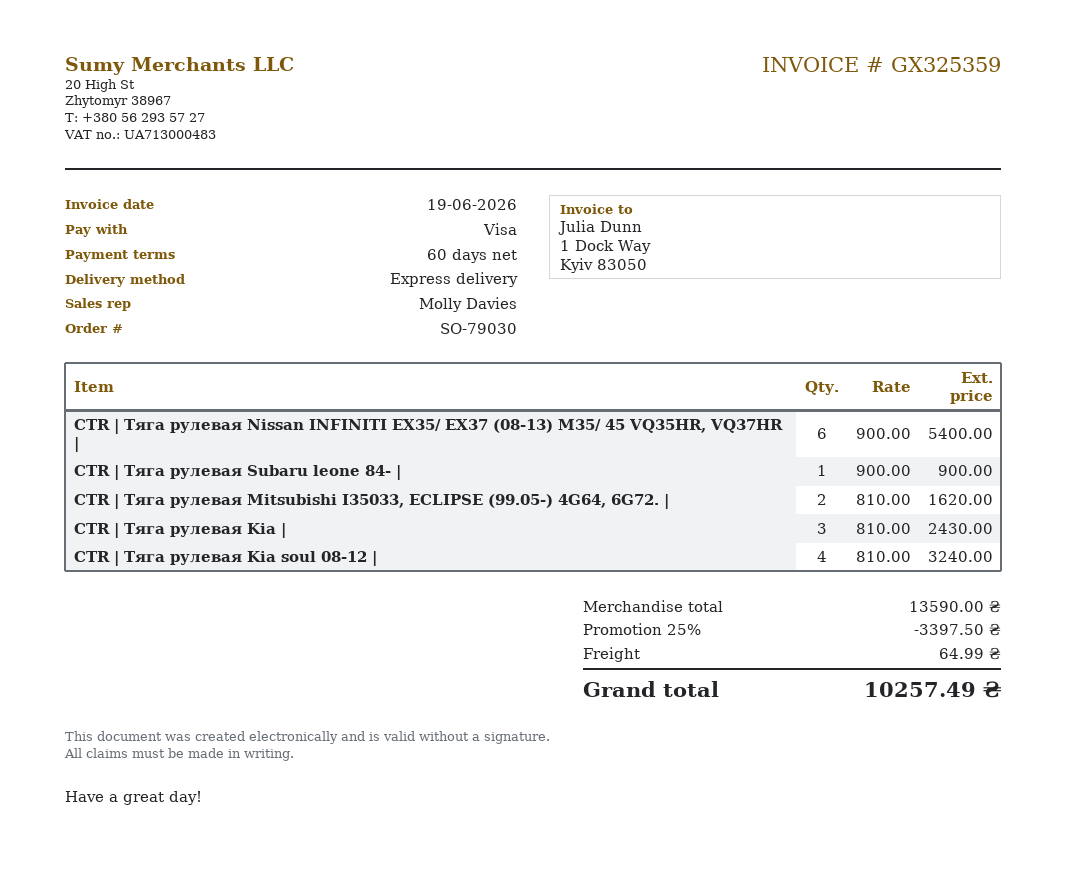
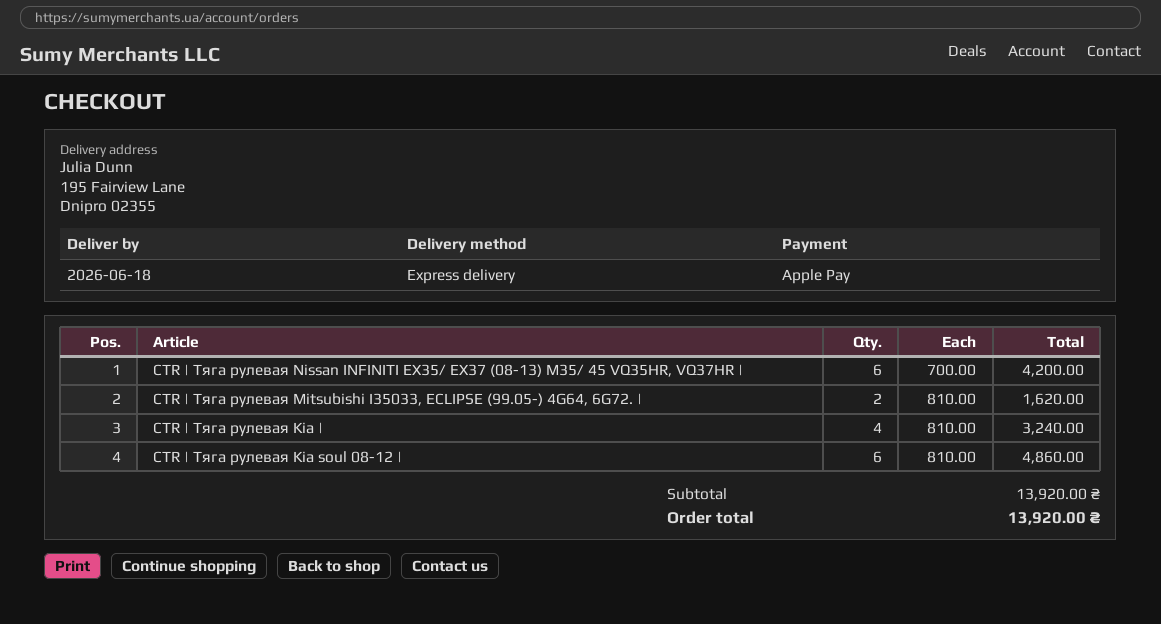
payment method: Visa -> Apple Pay
CTR | Тяга рулевая Nissan INFINITI EX35/ EX37 (08-13) M35/ 45 VQ35HR, VQ37HR |: 6 x 900.00 = 5400.00 -> 6 x 700.00 = 4200.00
CTR | Тяга рулевая Subaru leone 84- |: 1 x 900.00 = 900.00 -> none
CTR | Тяга рулевая Kia |: 3 x 810.00 = 2430.00 -> 4 x 810.00 = 3240.00
CTR | Тяга рулевая Kia soul 08-12 |: 4 x 810.00 = 3240.00 -> 6 x 810.00 = 4860.00
subtotal: 13590.00 -> 13920.00
discount: 25% = 3397.50 -> none
shipping: 64.99 -> none
total: 10257.49 -> 13920.00

